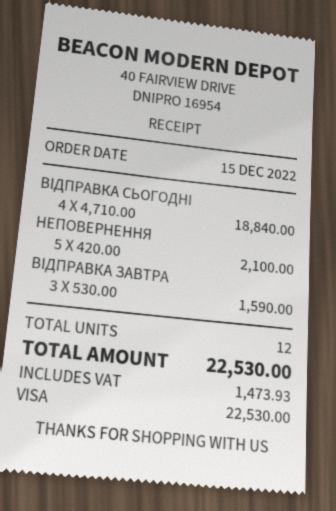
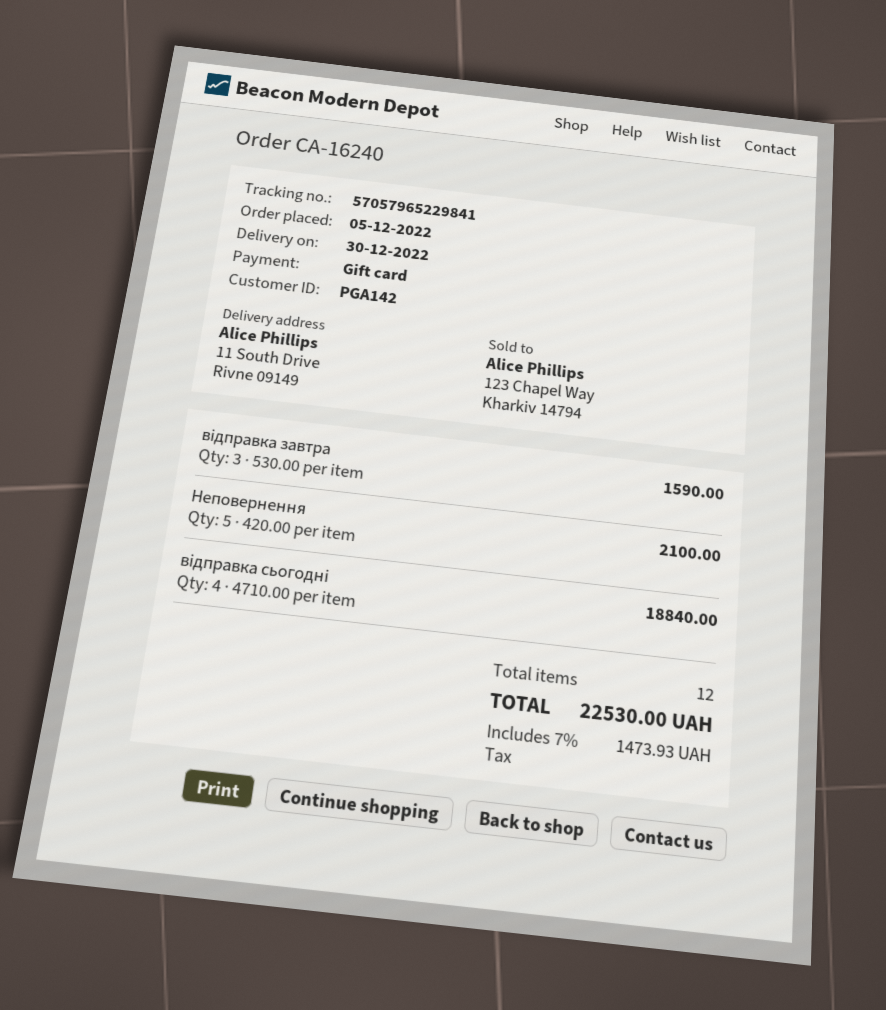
order date: 2022-12-15 -> 2022-12-05
payment method: Visa -> gift card

